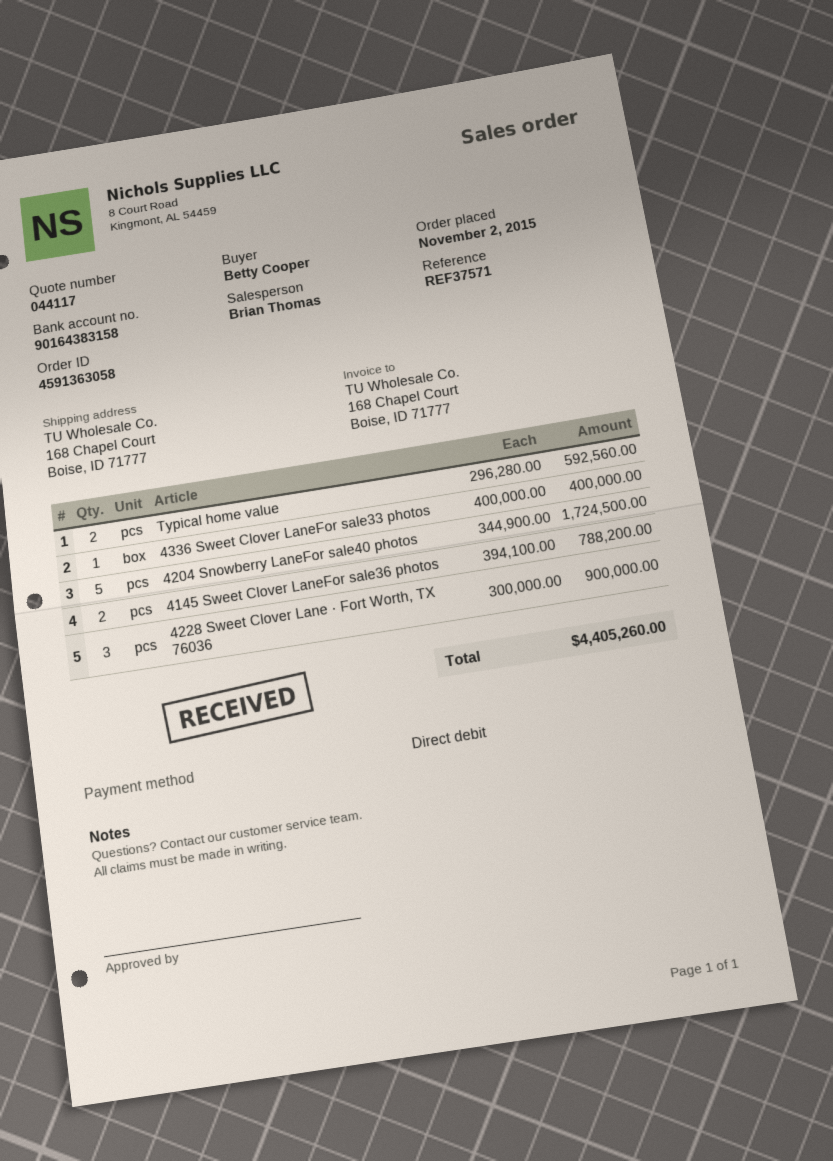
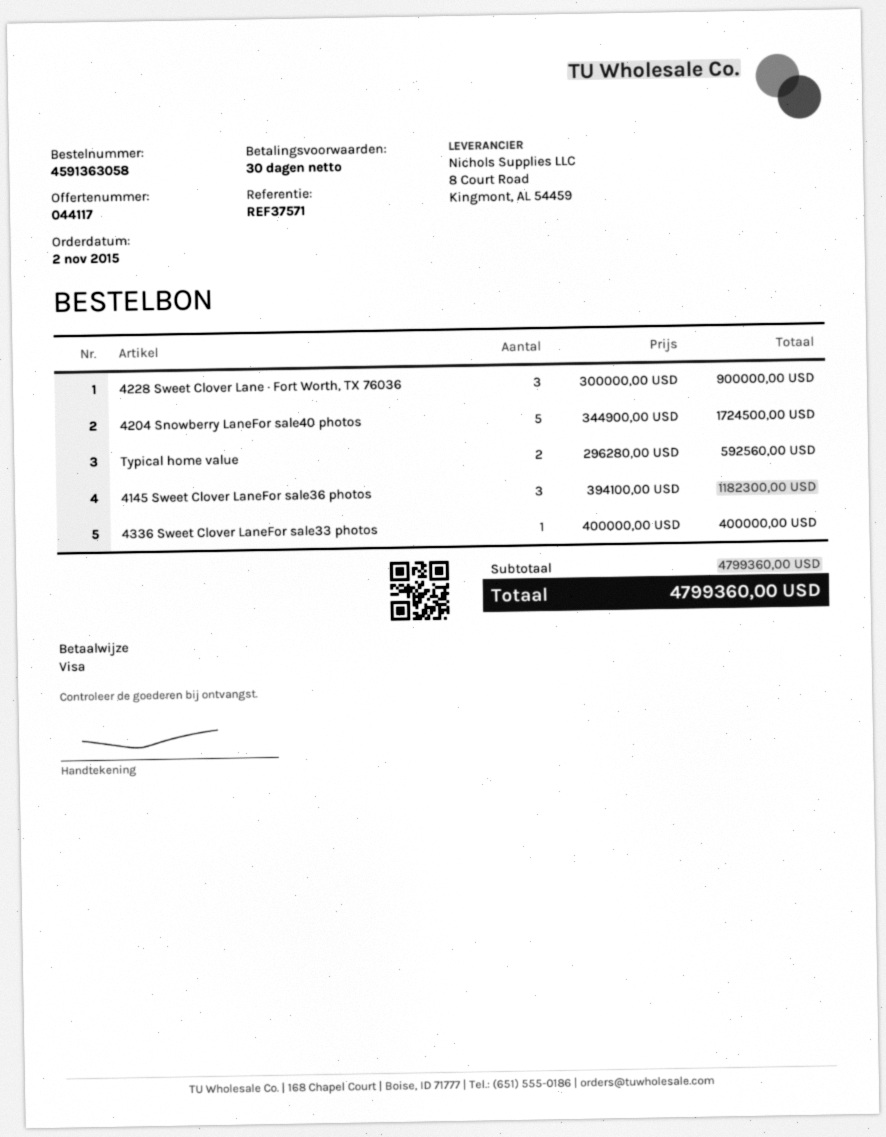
payment method: direct debit -> Visa
4145 Sweet Clover LaneFor sale36 photos: 2 x 394100.00 = 788200.00 -> 3 x 394100.00 = 1182300.00
total: 4405260.00 -> 4799360.00

